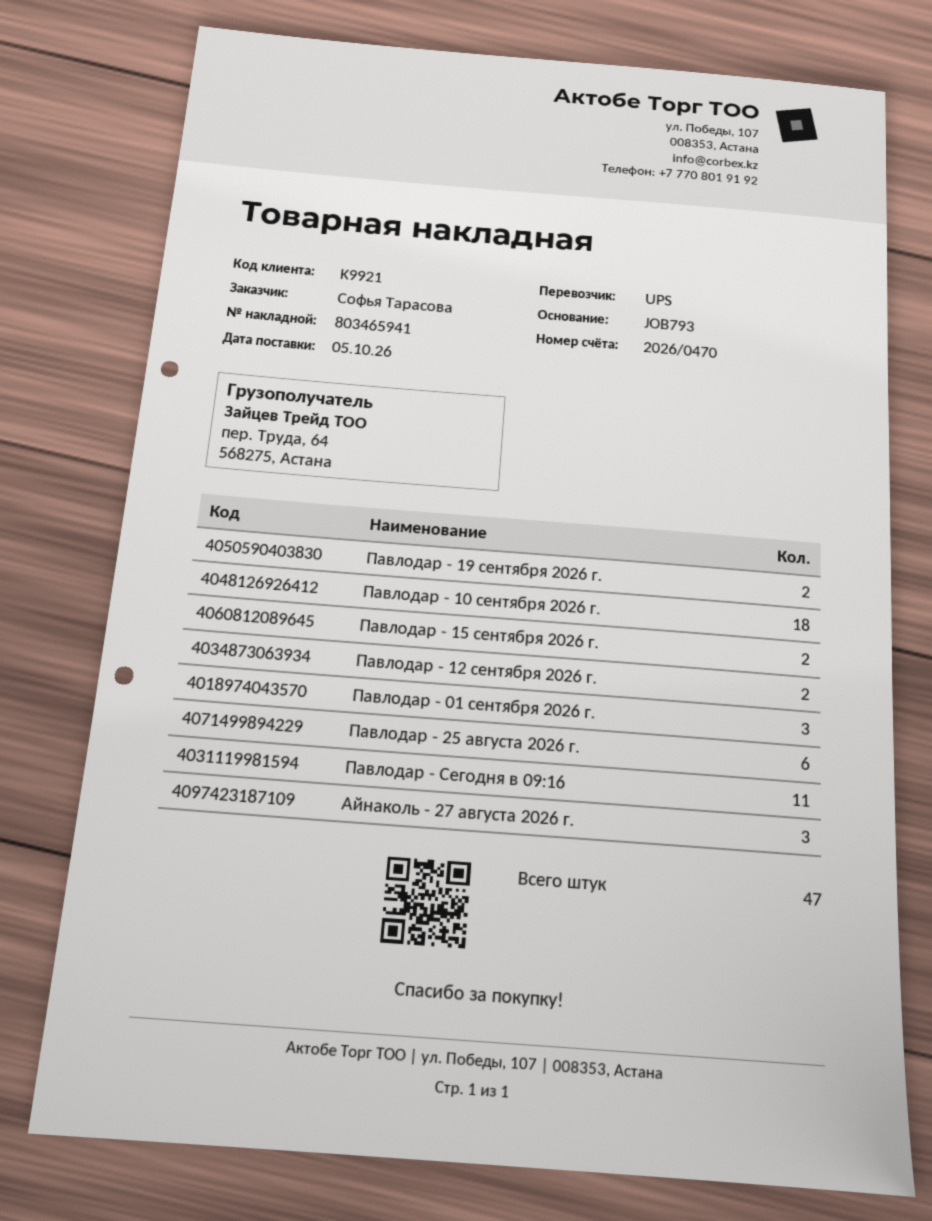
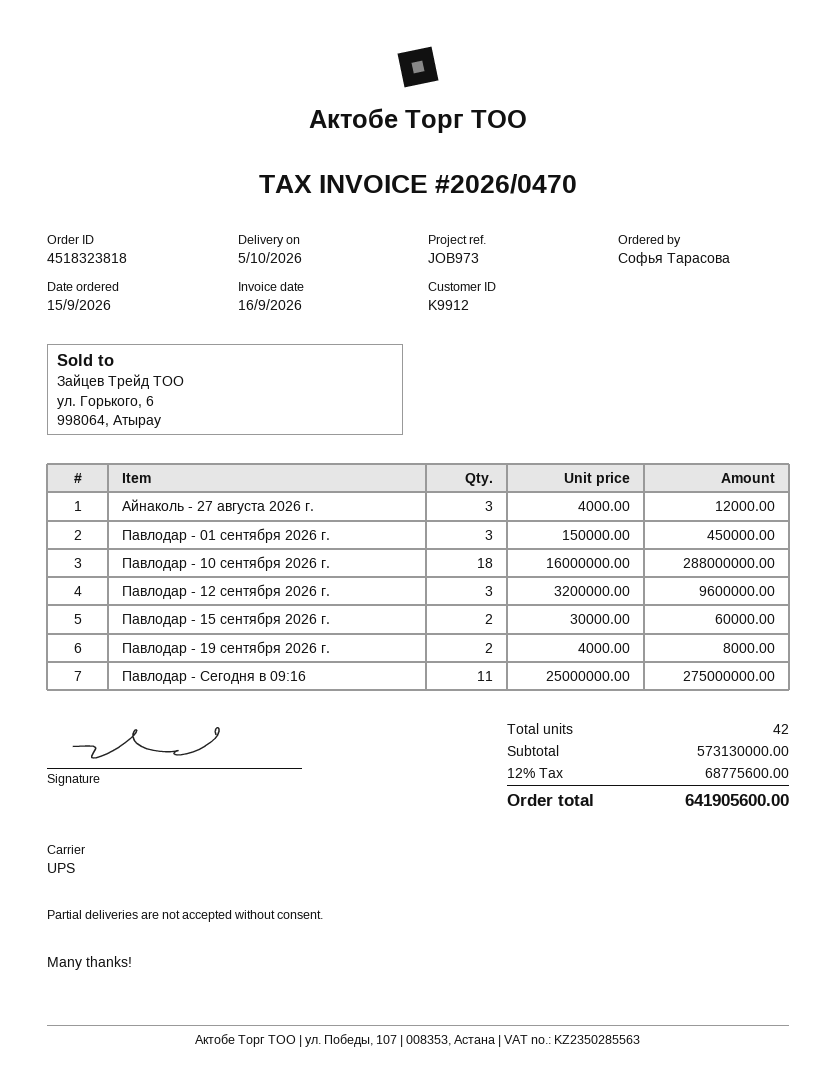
customer number: K9921 -> K9912
reference: JOB793 -> JOB973
Павлодар - 12 сентября 2026 г.: 2 -> 3
Павлодар - 25 августа 2026 г.: 6 -> none
total quantity: 47 -> 42

